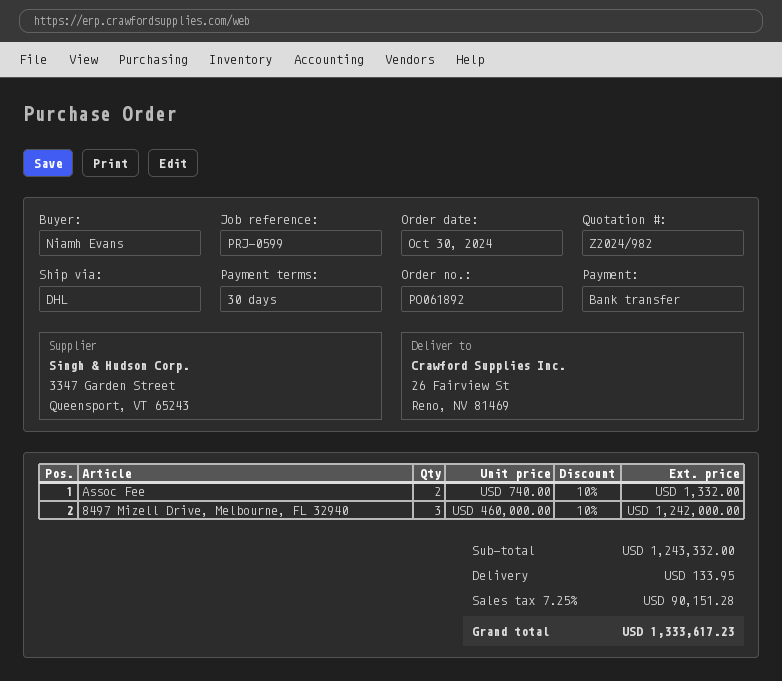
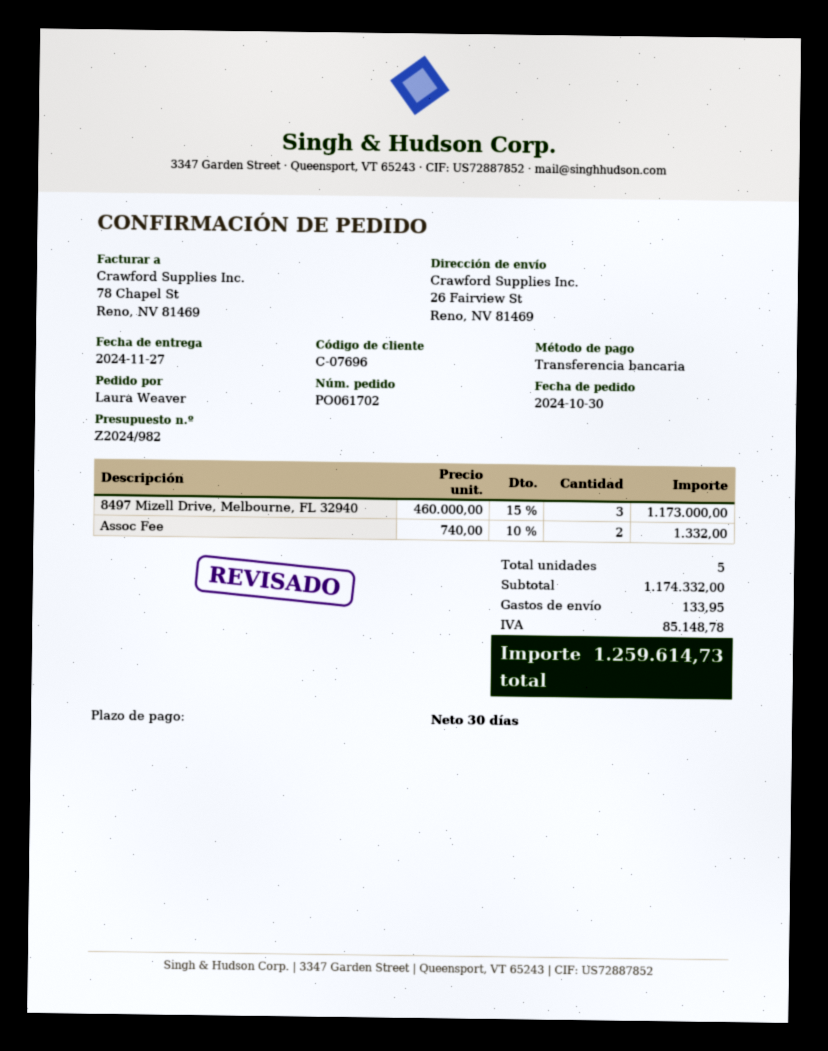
order number: PO061892 -> PO061702
ordered by: Niamh Evans -> Laura Weaver
8497 Mizell Drive, Melbourne, FL 32940: 3 x 460000.00 - 10% = 1242000.00 -> 3 x 460000.00 - 15% = 1173000.00
subtotal: 1243332.00 -> 1174332.00
tax: 90151.28 -> 85148.78
total: 1333617.23 -> 1259614.73

